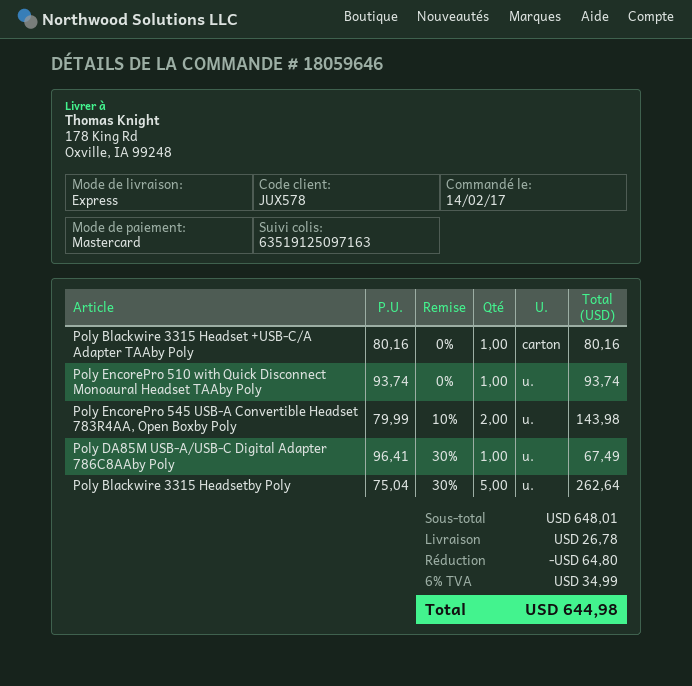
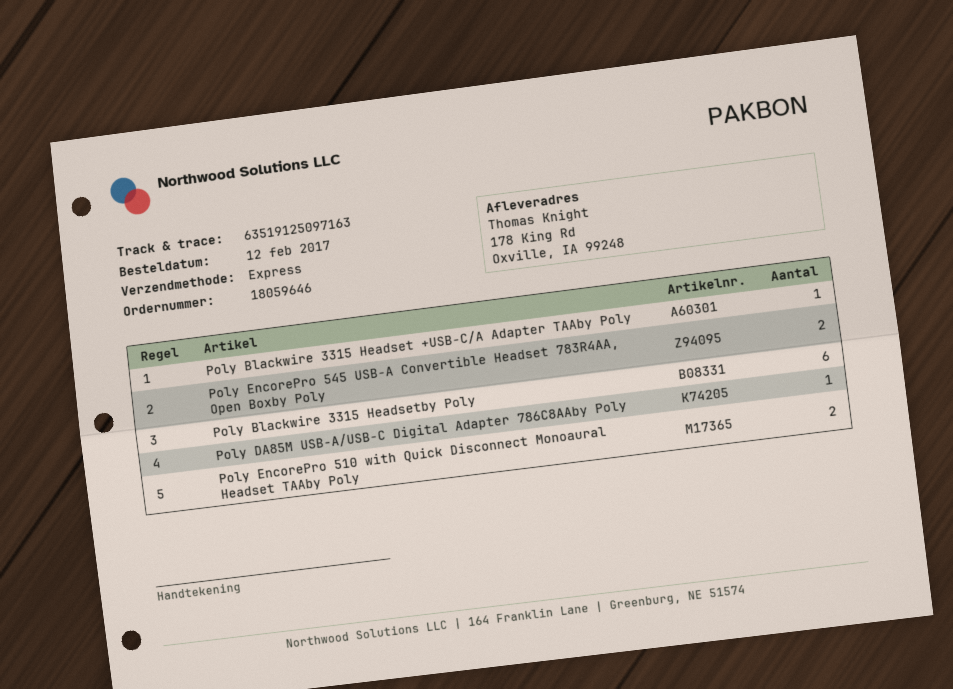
order date: 2017-02-14 -> 2017-02-12
Poly EncorePro 510 with Quick Disconnect Monoaural Headset TAAby Poly: 1 -> 2
Poly Blackwire 3315 Headsetby Poly: 5 -> 6

